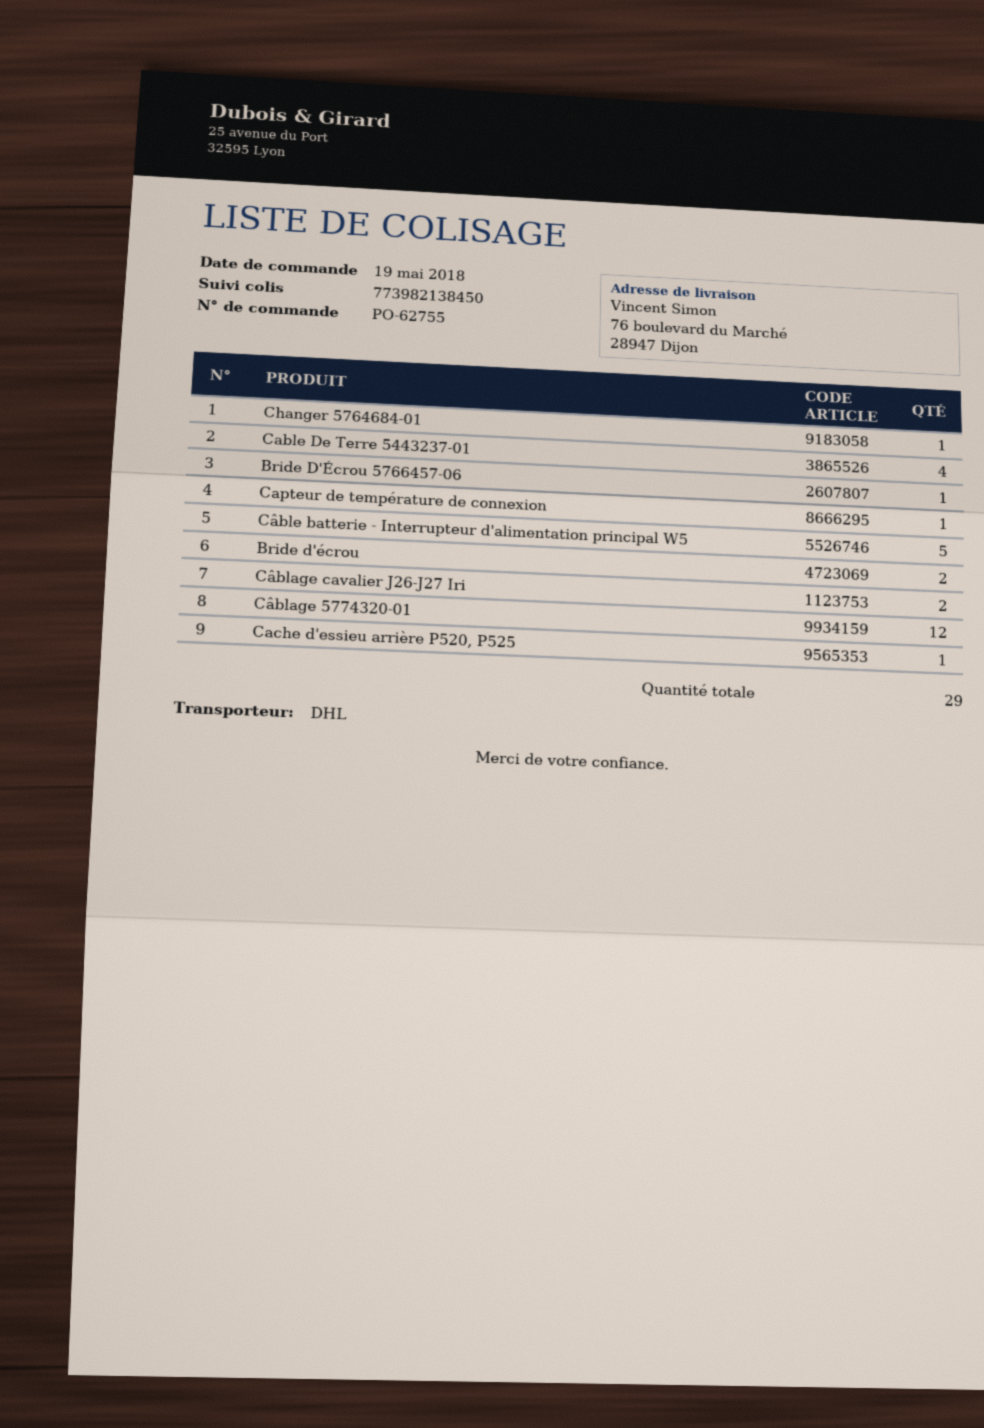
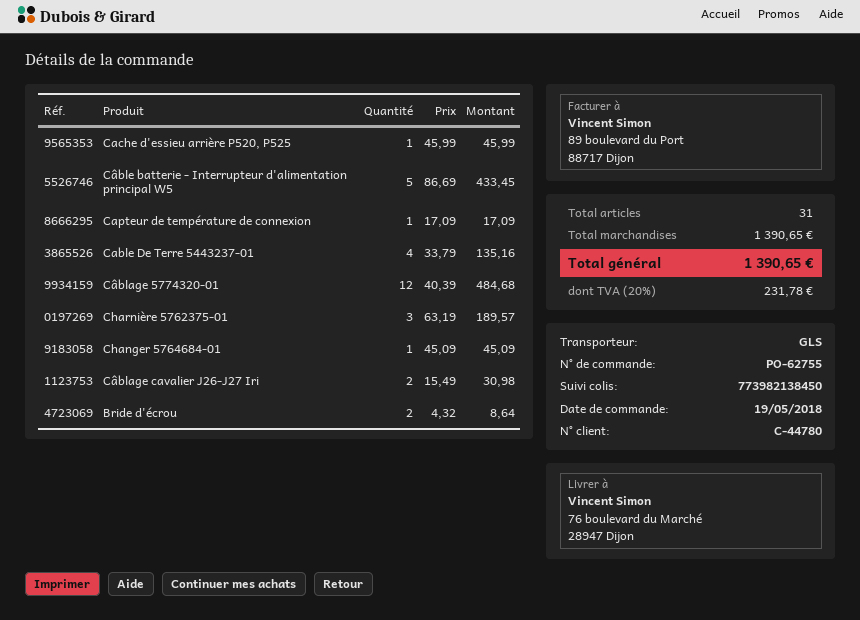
shipping method: DHL -> GLS
Bride D'Écrou 5766457-06: 1 -> none
Charnière 5762375-01: none -> 3
total quantity: 29 -> 31

